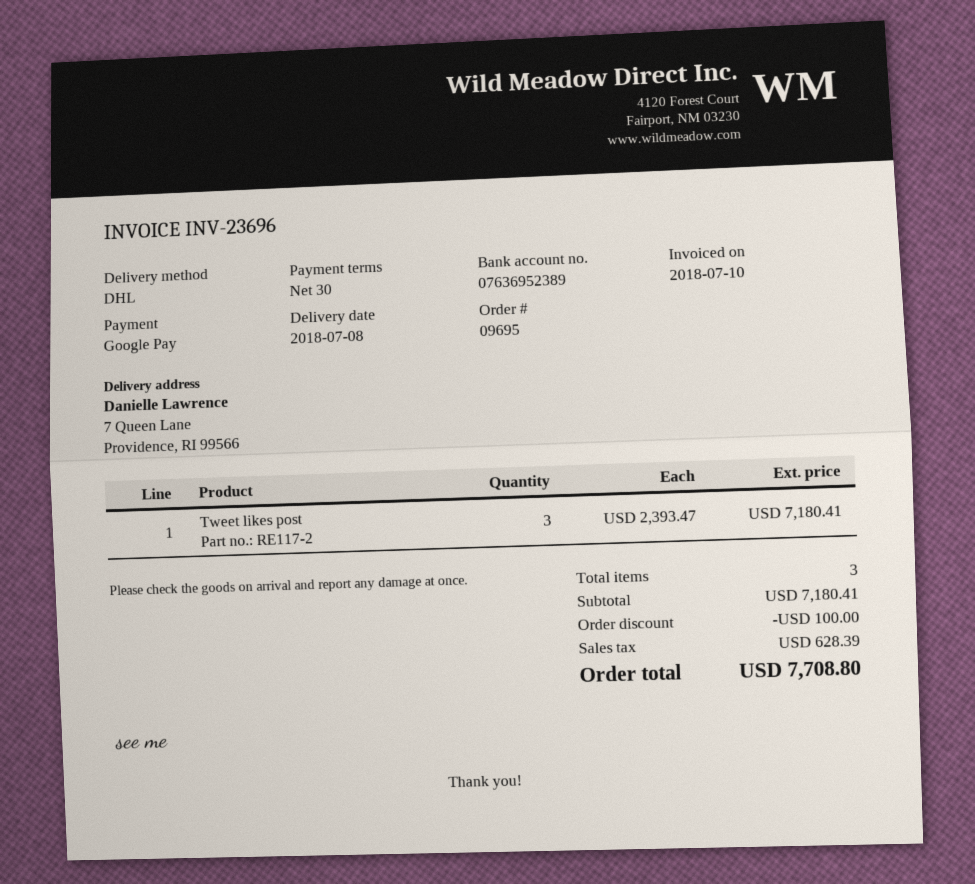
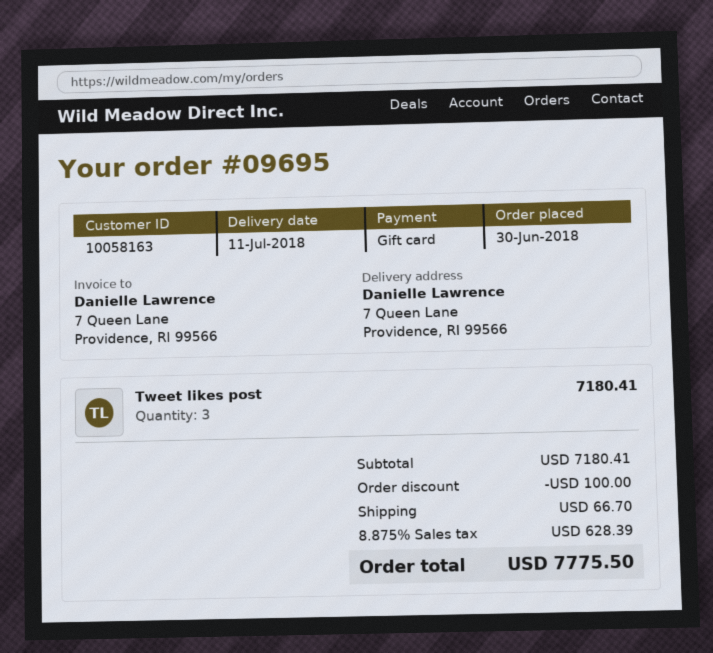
delivery date: 2018-07-08 -> 2018-07-11
payment method: Google Pay -> gift card
shipping: none -> 66.70
total: 7708.80 -> 7775.50

